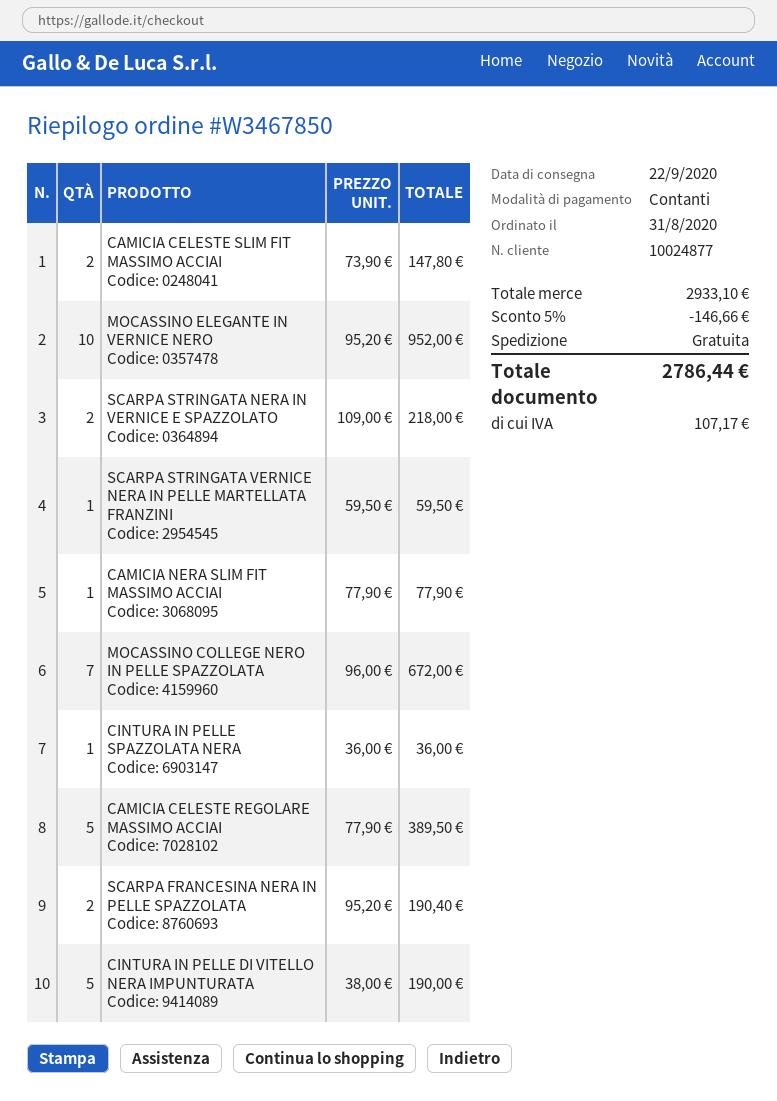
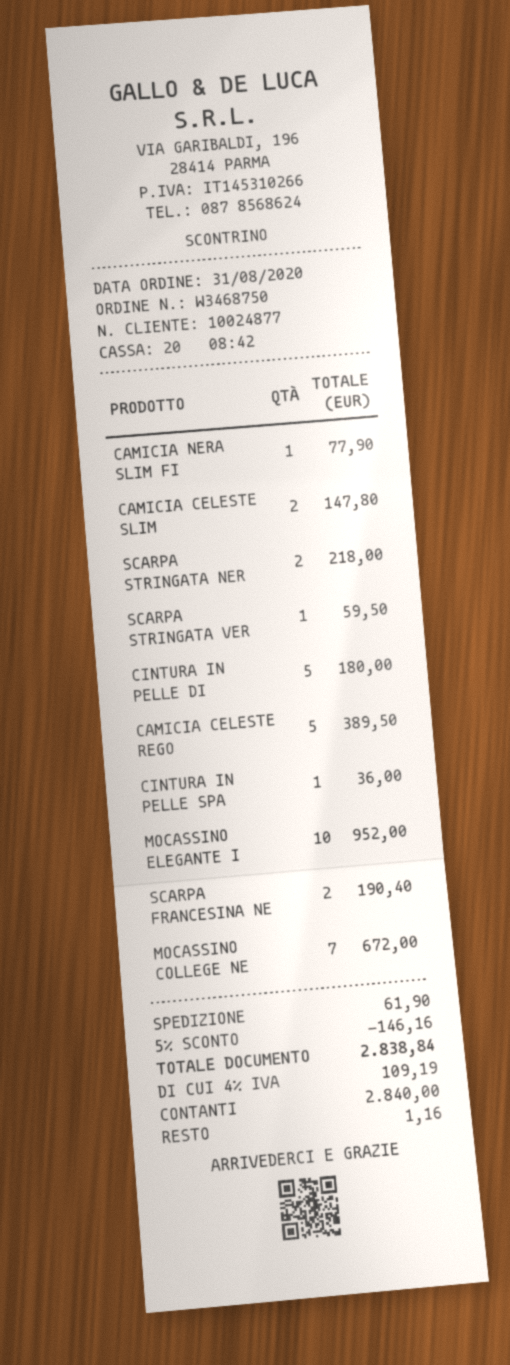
order number: W3467850 -> W3468750
CINTURA IN PELLE DI VITELLO NERA IMPUNTURATA: 5 for 190.00 -> 5 for 180.00
discount: 5% = 146.66 -> 5% = 146.16
shipping: 0.00 -> 61.90
tax: 107.17 -> 109.19
total: 2786.44 -> 2838.84

